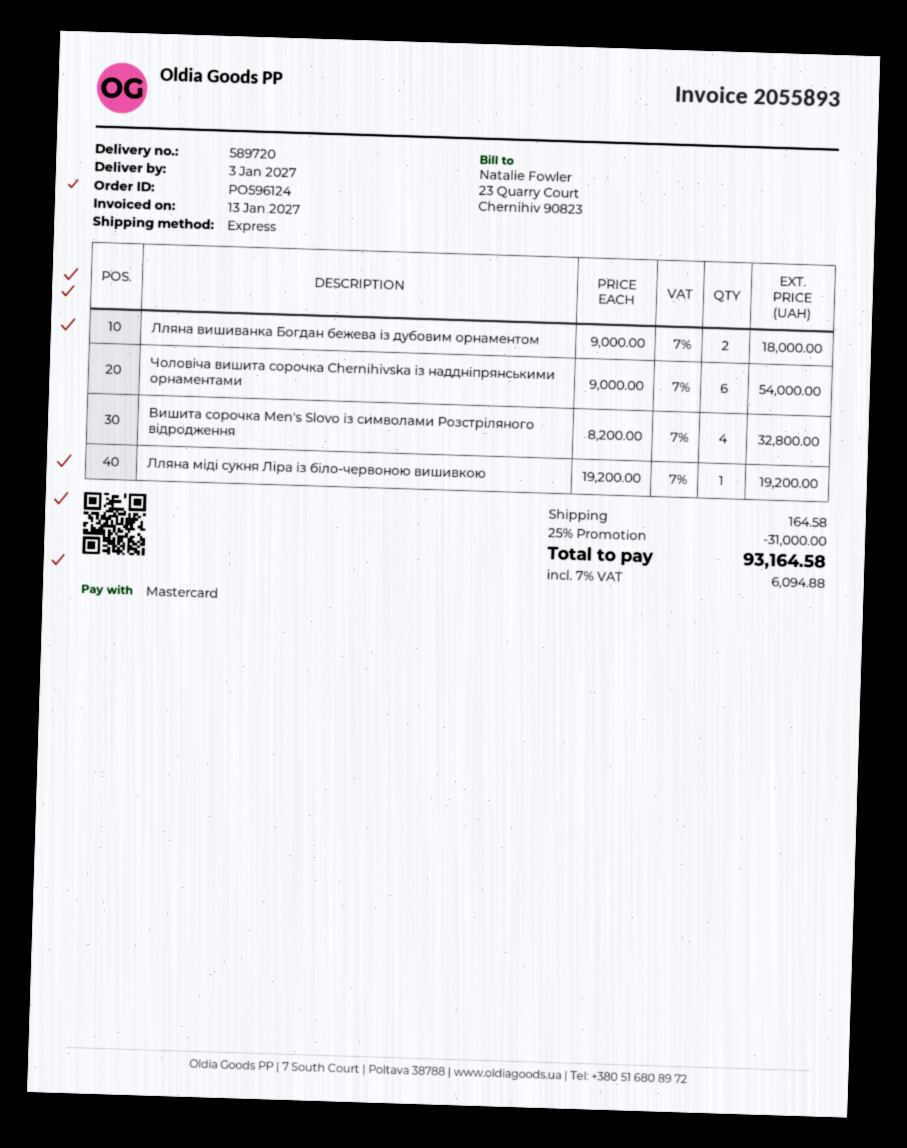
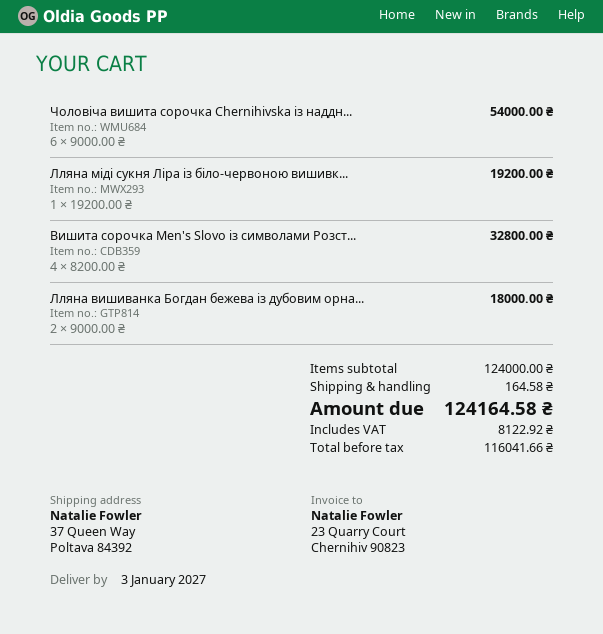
discount: 25% = 31000.00 -> none
tax: 6094.88 -> 8122.92
total: 93164.58 -> 124164.58

